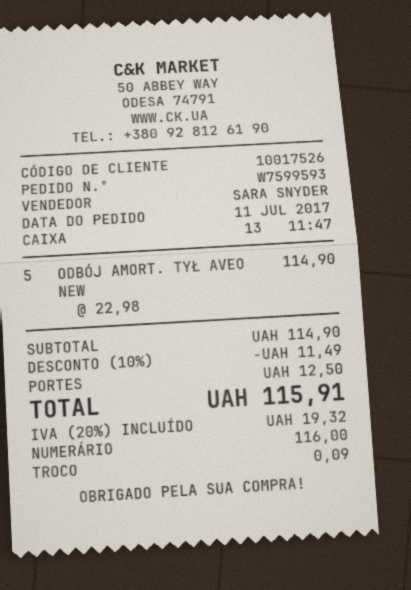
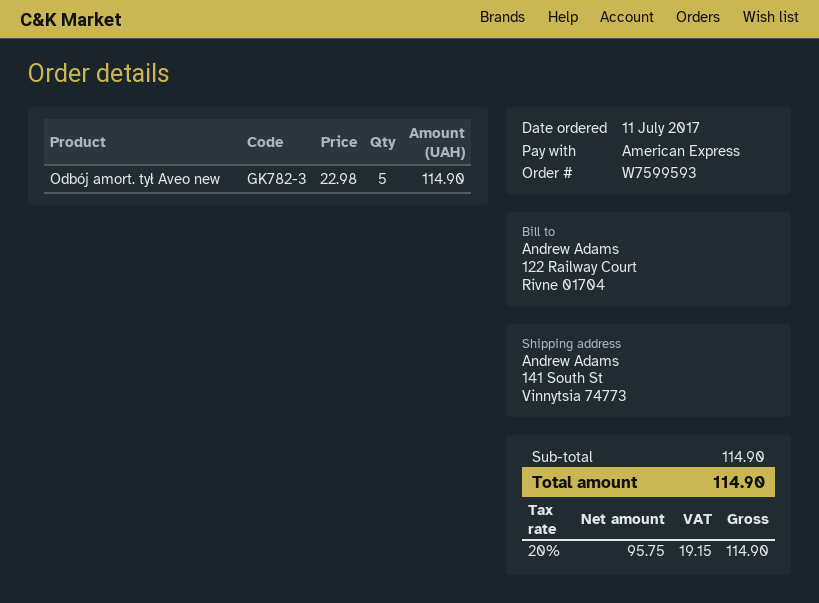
payment method: cash -> American Express
discount: 10% = 11.49 -> none
shipping: 12.50 -> none
tax: 20% = 19.32 -> 20% = 19.15
total: 115.91 -> 114.90

